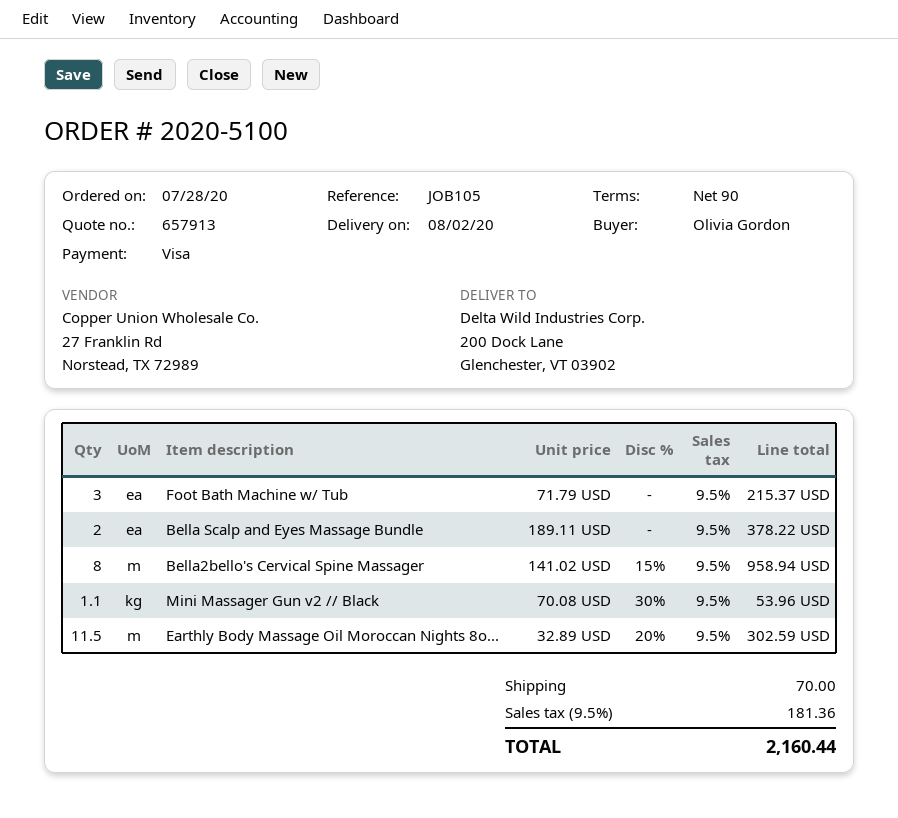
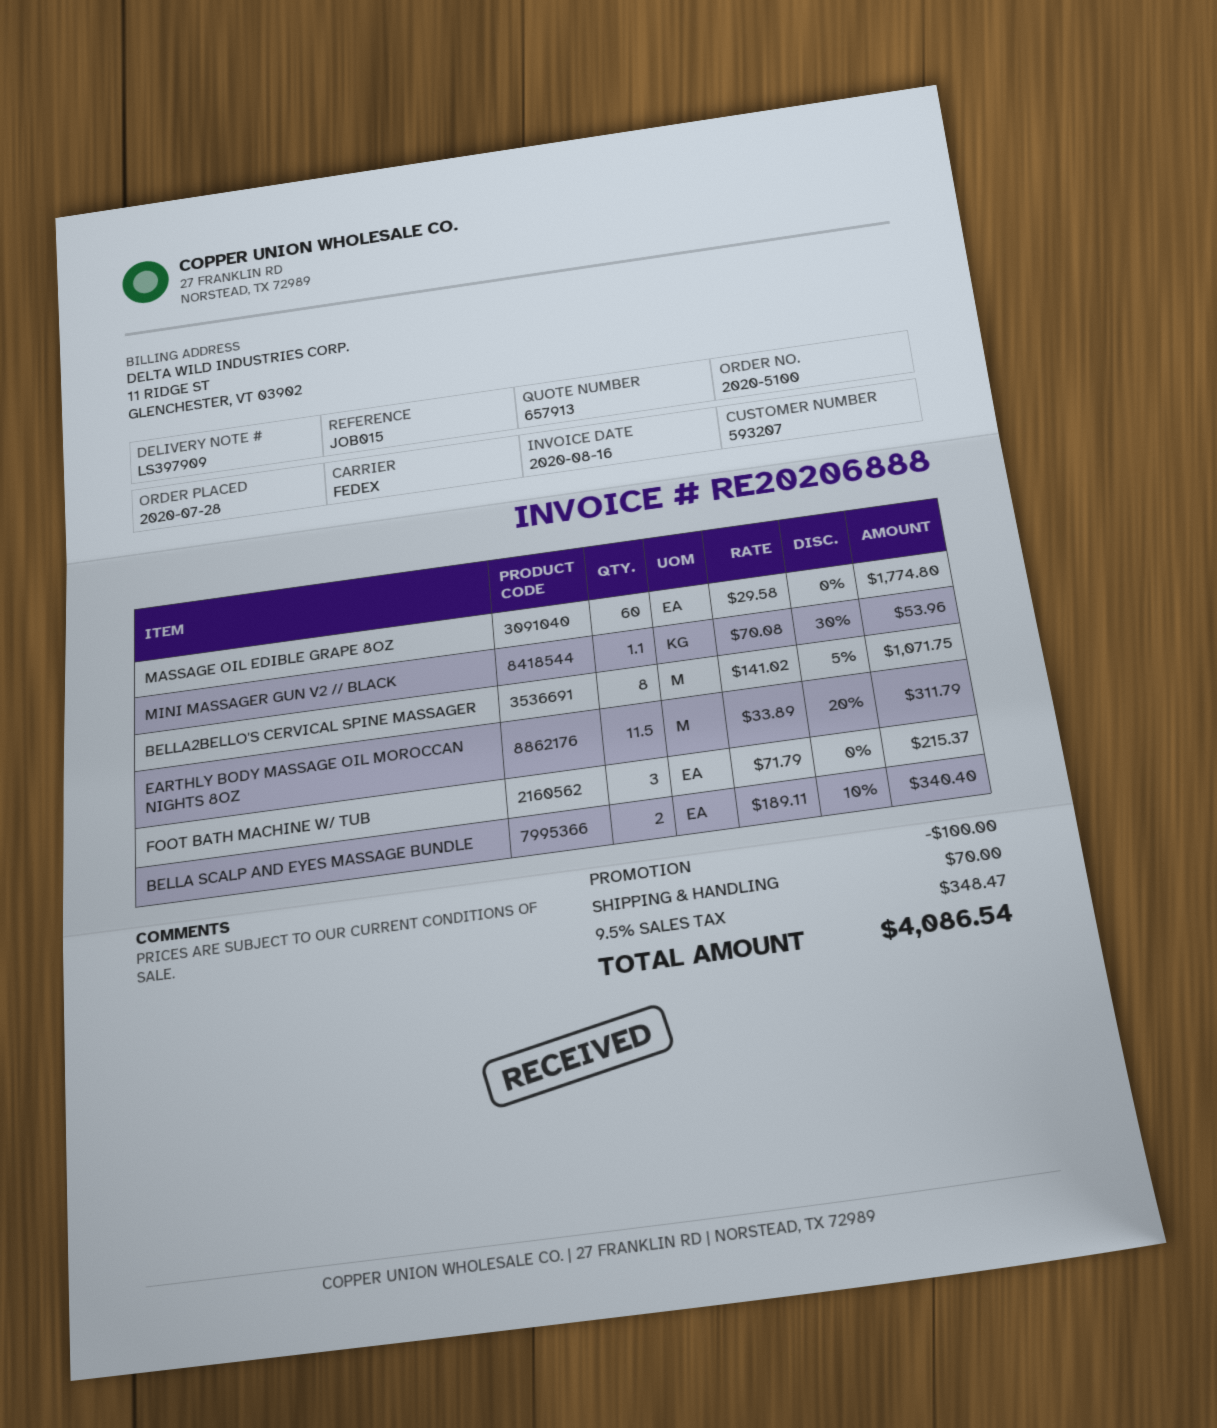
reference: JOB105 -> JOB015
Bella Scalp and Eyes Massage Bundle: 2 x 189.11 = 378.22 -> 2 x 189.11 - 10% = 340.40
Bella2bello's Cervical Spine Massager: 8 x 141.02 - 15% = 958.94 -> 8 x 141.02 - 5% = 1071.75
Earthly Body Massage Oil Moroccan Nights 8o...: 11.5 x 32.89 - 20% = 302.59 -> 11.5 x 33.89 - 20% = 311.79
MASSAGE OIL EDIBLE GRAPE 8OZ: none -> 60 x 29.58 = 1774.80
discount: none -> 100.00
tax: 9.5% = 181.36 -> 9.5% = 348.47
total: 2160.44 -> 4086.54

